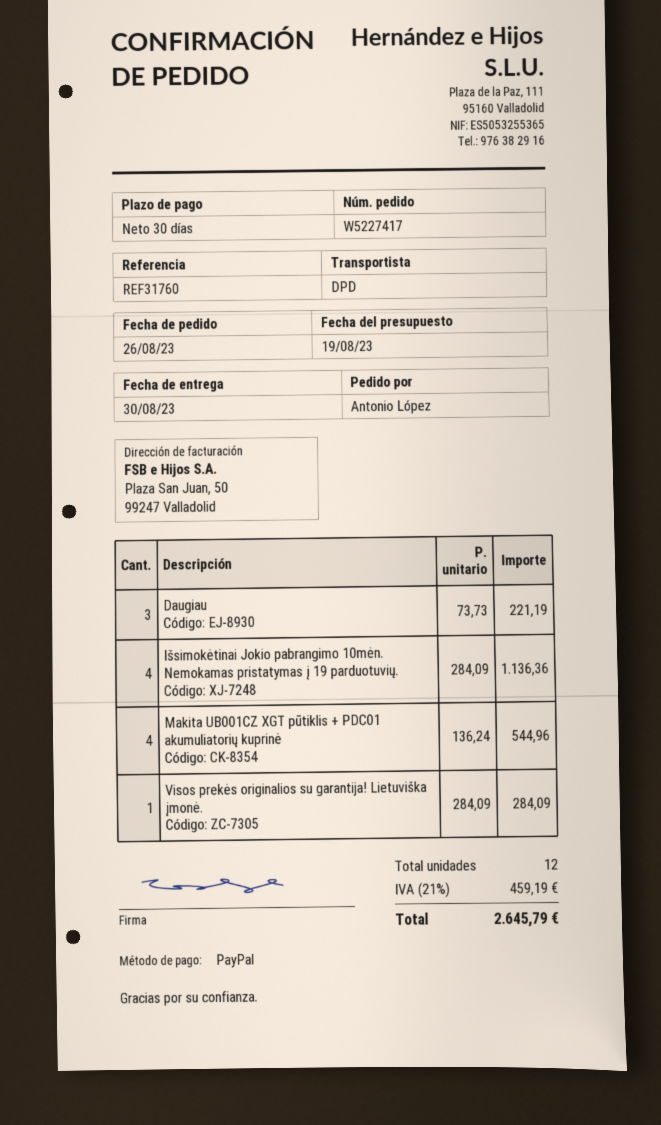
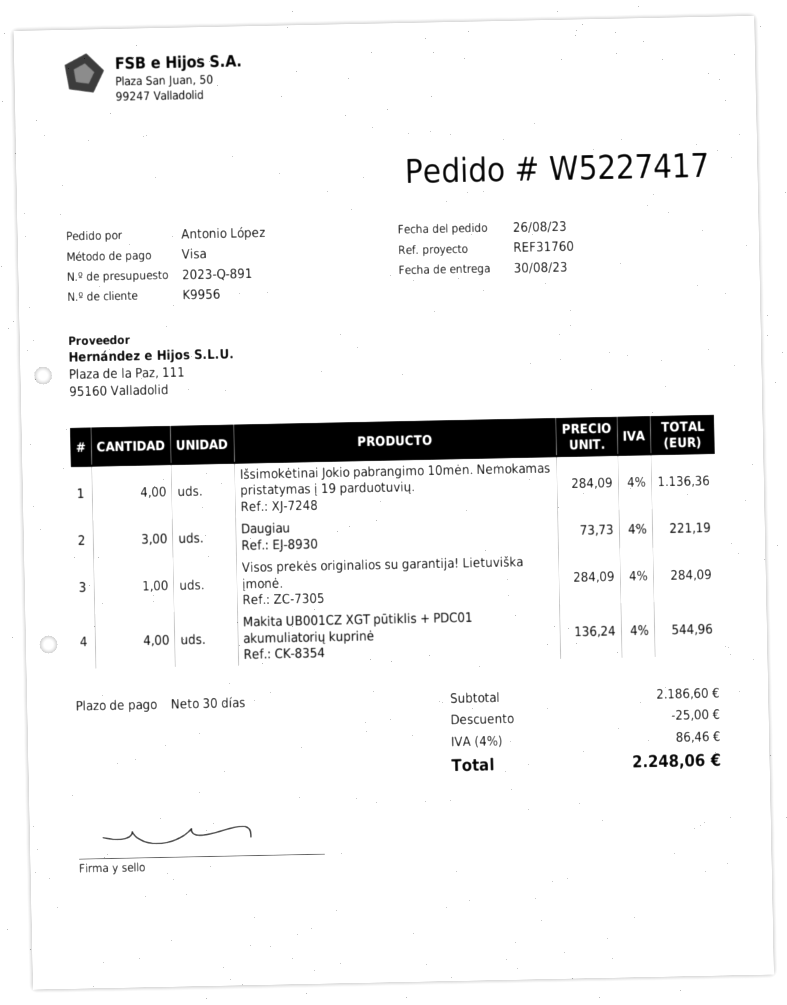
payment method: PayPal -> Visa
discount: none -> 25.00
tax: 21% = 459.19 -> 4% = 86.46
total: 2645.79 -> 2248.06

